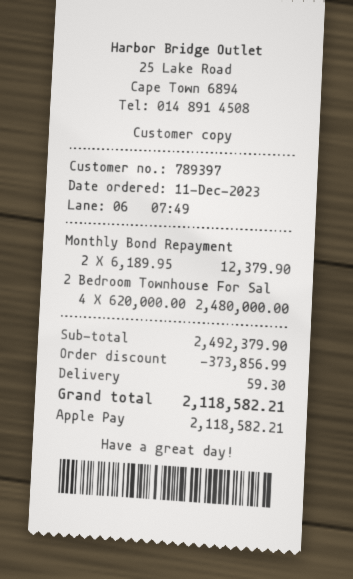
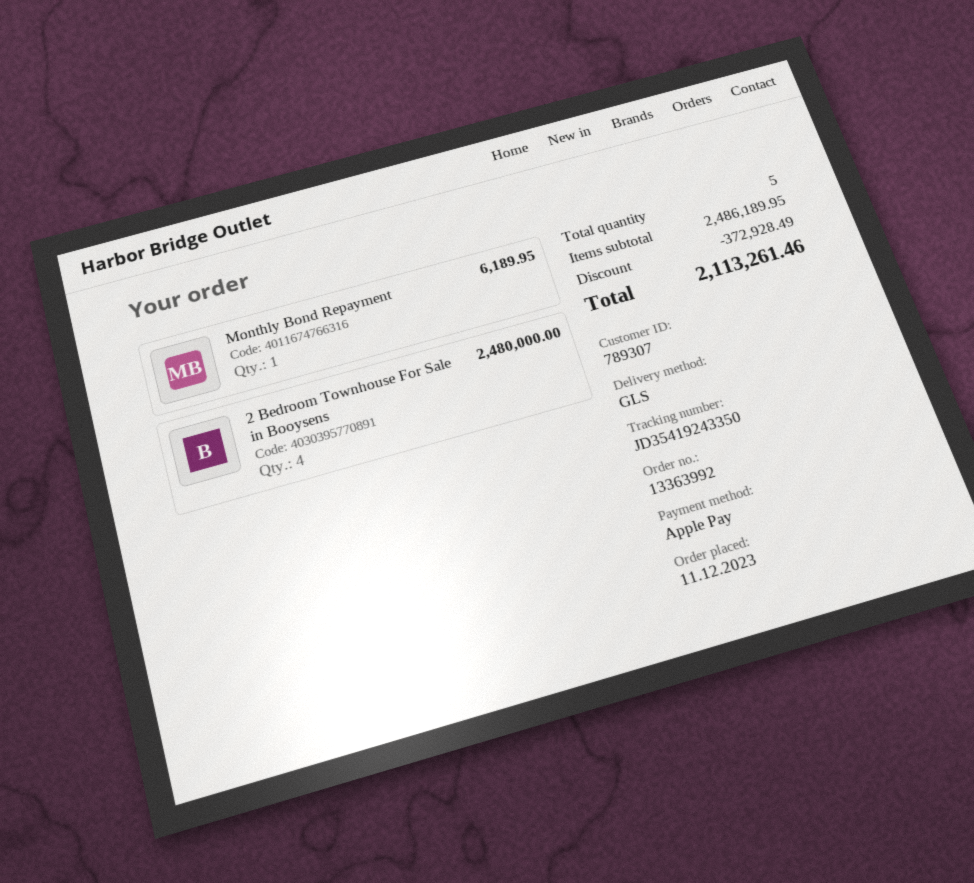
customer number: 789397 -> 789307
Monthly Bond Repayment: 2 for 12379.90 -> 1 for 6189.95
subtotal: 2492379.90 -> 2486189.95
discount: 373856.99 -> 372928.49
shipping: 59.30 -> none
total: 2118582.21 -> 2113261.46

